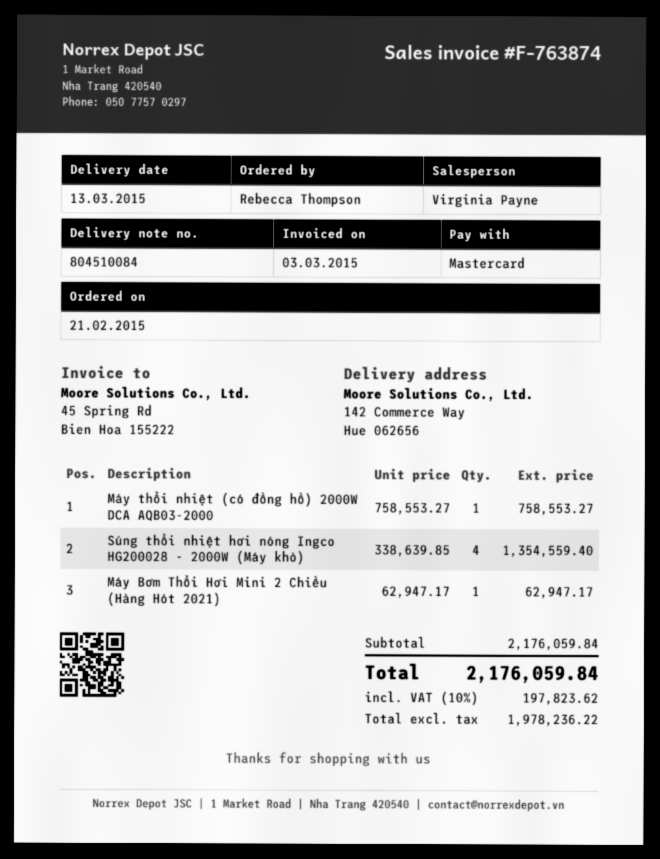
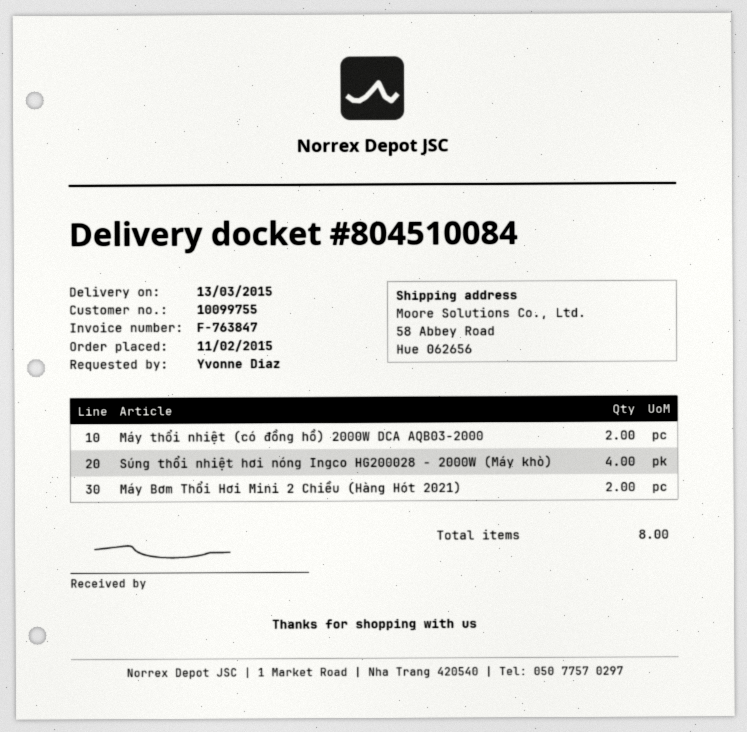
order date: 2015-02-21 -> 2015-02-11
invoice number: F-763874 -> F-763847
ordered by: Rebecca Thompson -> Yvonne Diaz
ship to: 142 Commerce Way, Hue 062656 -> 58 Abbey Road, Hue 062656
Máy thổi nhiệt (có đồng hồ) 2000W DCA AQB03-2000: 1 -> 2
Máy Bơm Thổi Hơi Mini 2 Chiều (Hàng Hót 2021): 1 -> 2

